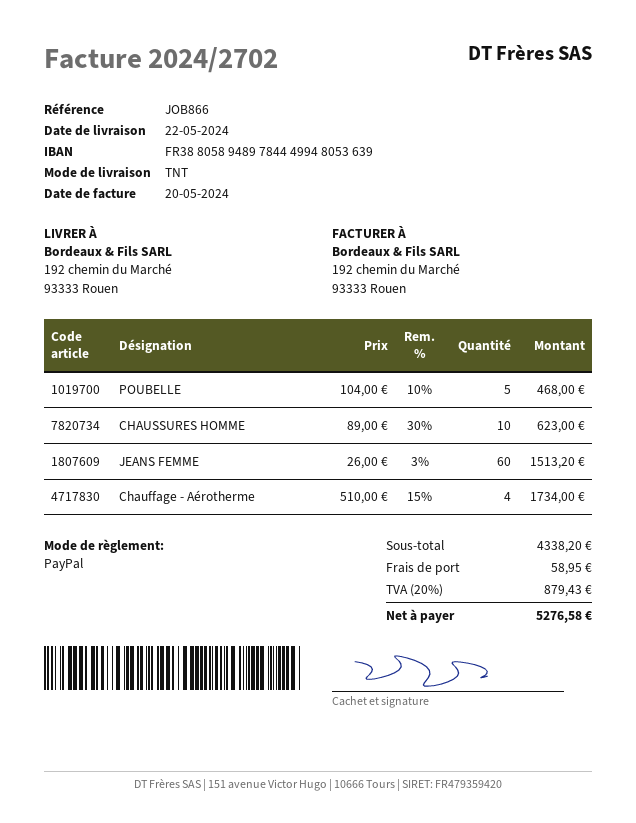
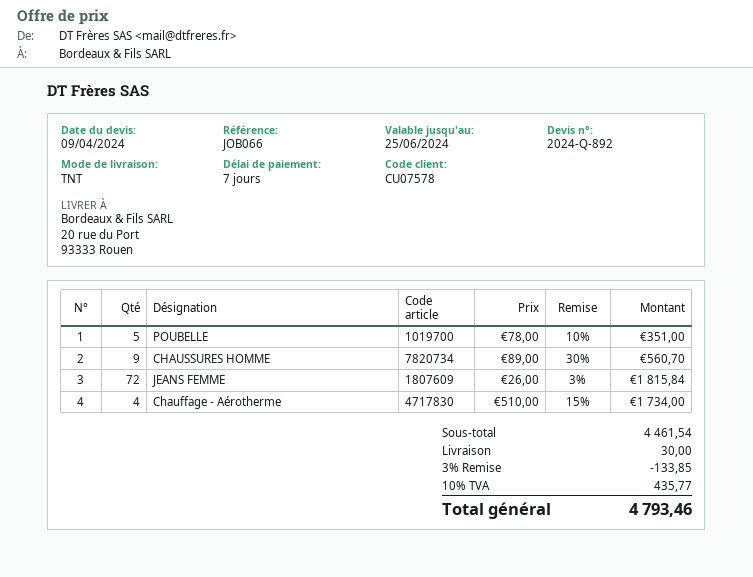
reference: JOB866 -> JOB066
ship to: 192 chemin du Marché, 93333 Rouen -> 20 rue du Port, 93333 Rouen
POUBELLE: 5 x 104.00 - 10% = 468.00 -> 5 x 78.00 - 10% = 351.00
CHAUSSURES HOMME: 10 x 89.00 - 30% = 623.00 -> 9 x 89.00 - 30% = 560.70
JEANS FEMME: 60 x 26.00 - 3% = 1513.20 -> 72 x 26.00 - 3% = 1815.84
subtotal: 4338.20 -> 4461.54
discount: none -> 3% = 133.85
shipping: 58.95 -> 30.00
tax: 20% = 879.43 -> 10% = 435.77
total: 5276.58 -> 4793.46

